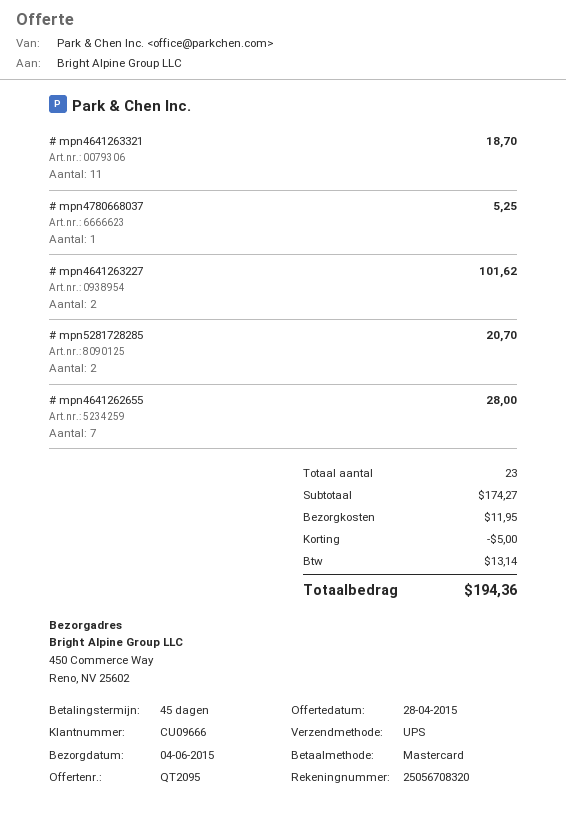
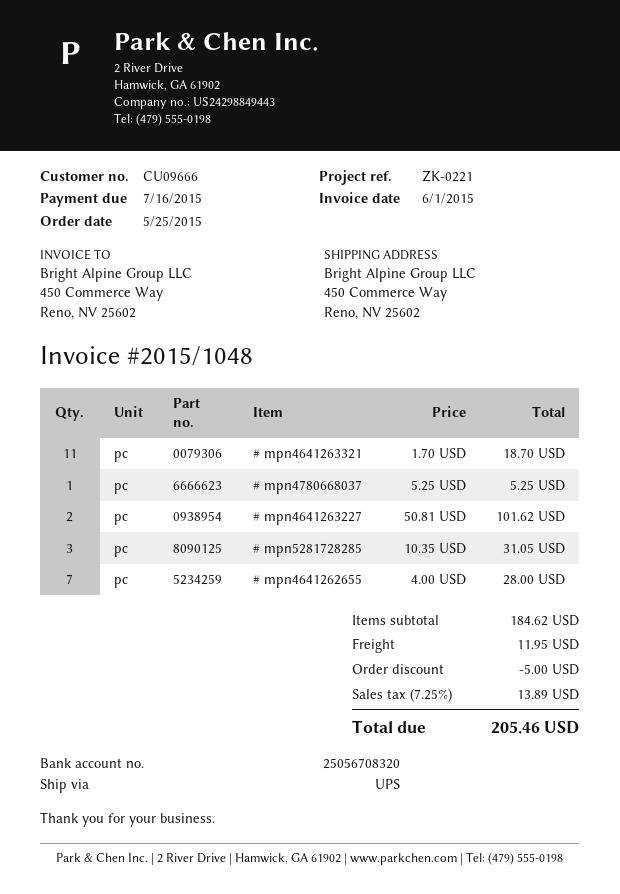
# mpn5281728285: 2 for 20.70 -> 3 for 31.05
subtotal: 174.27 -> 184.62
tax: 13.14 -> 13.89
total: 194.36 -> 205.46

